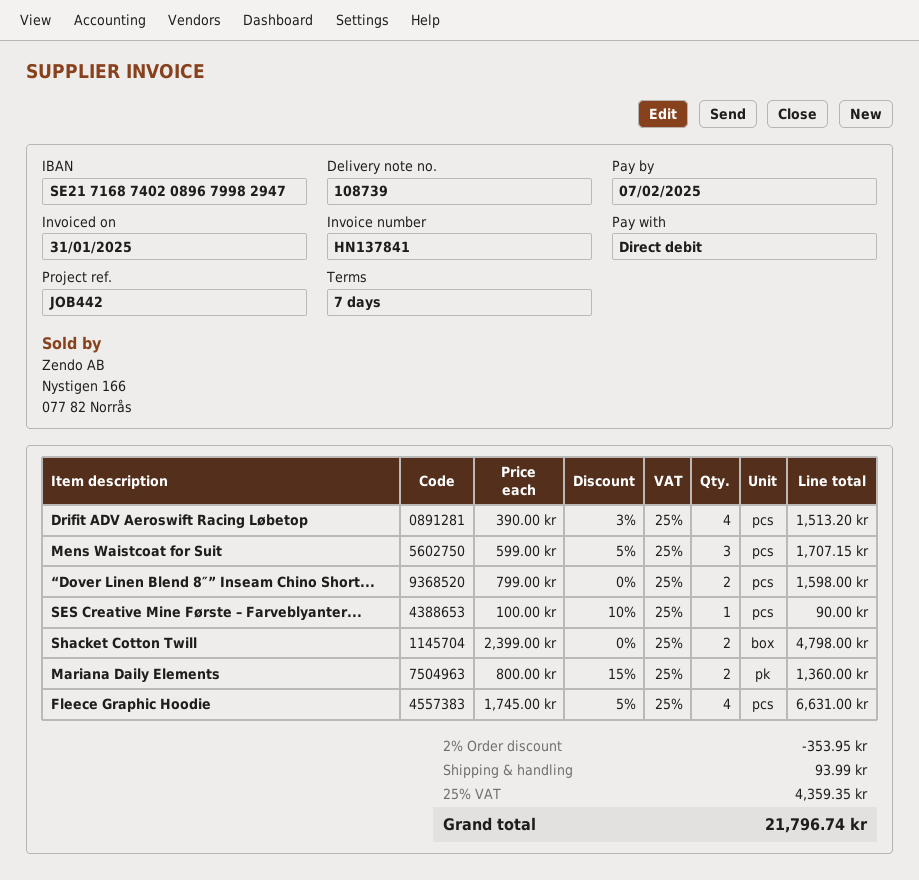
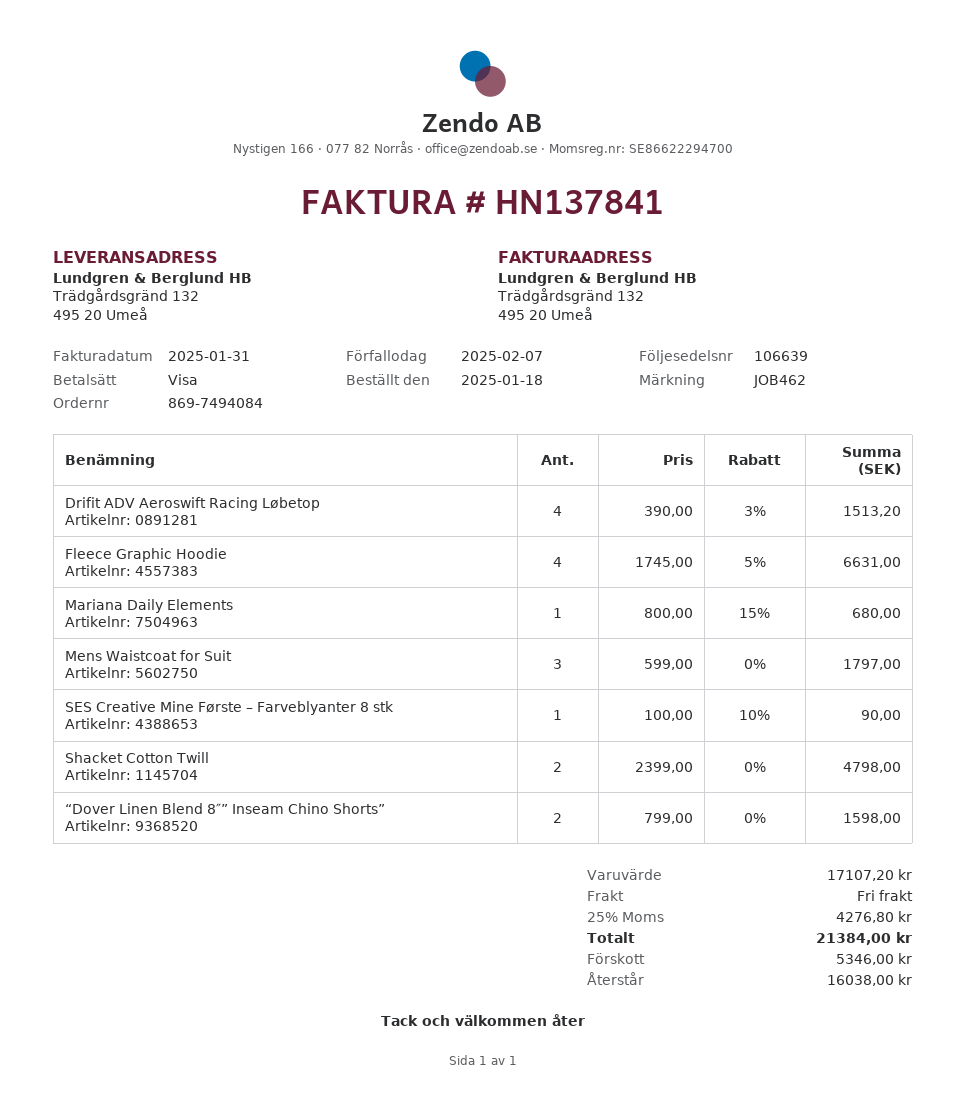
delivery note number: 108739 -> 106639
reference: JOB442 -> JOB462
payment method: direct debit -> Visa
Mens Waistcoat for Suit: 3 x 599.00 - 5% = 1707.15 -> 3 x 599.00 = 1797.00
Mariana Daily Elements: 2 x 800.00 - 15% = 1360.00 -> 1 x 800.00 - 15% = 680.00
discount: 2% = 353.95 -> none
shipping: 93.99 -> 0.00
tax: 25% = 4359.35 -> 25% = 4276.80
total: 21796.74 -> 21384.00

